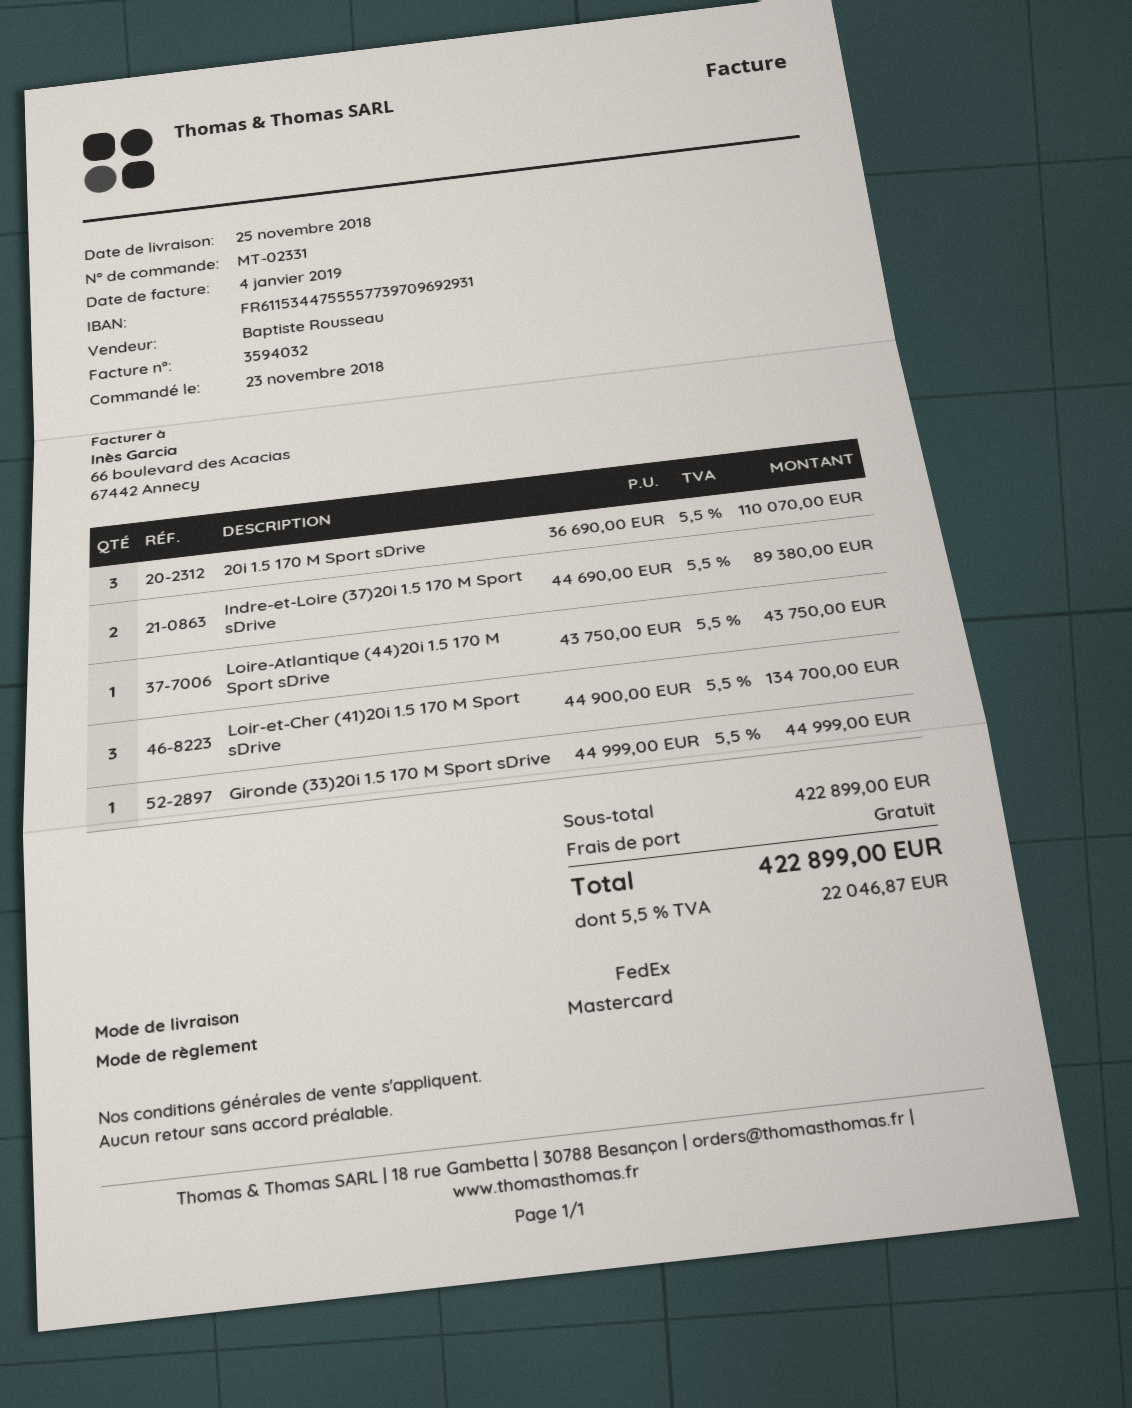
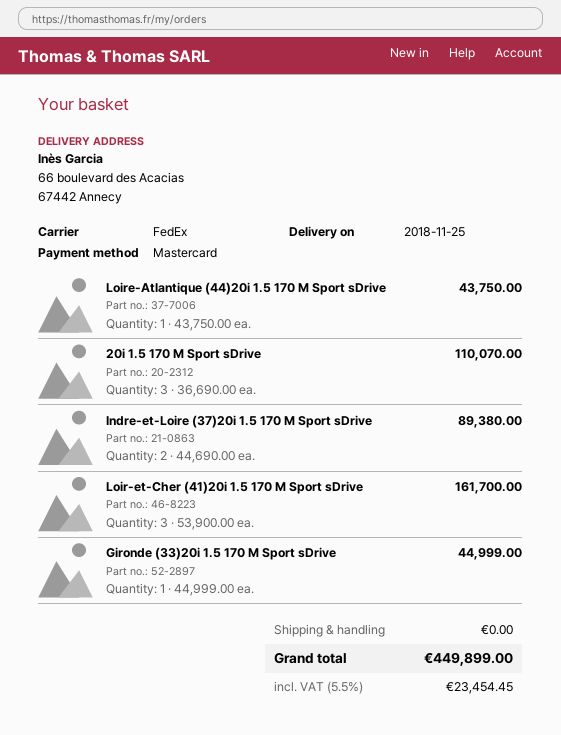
Loir-et-Cher (41)20i 1.5 170 M Sport sDrive: 3 x 44900.00 = 134700.00 -> 3 x 53900.00 = 161700.00
tax: 5.5% = 22046.87 -> 5.5% = 23454.45
total: 422899.00 -> 449899.00

